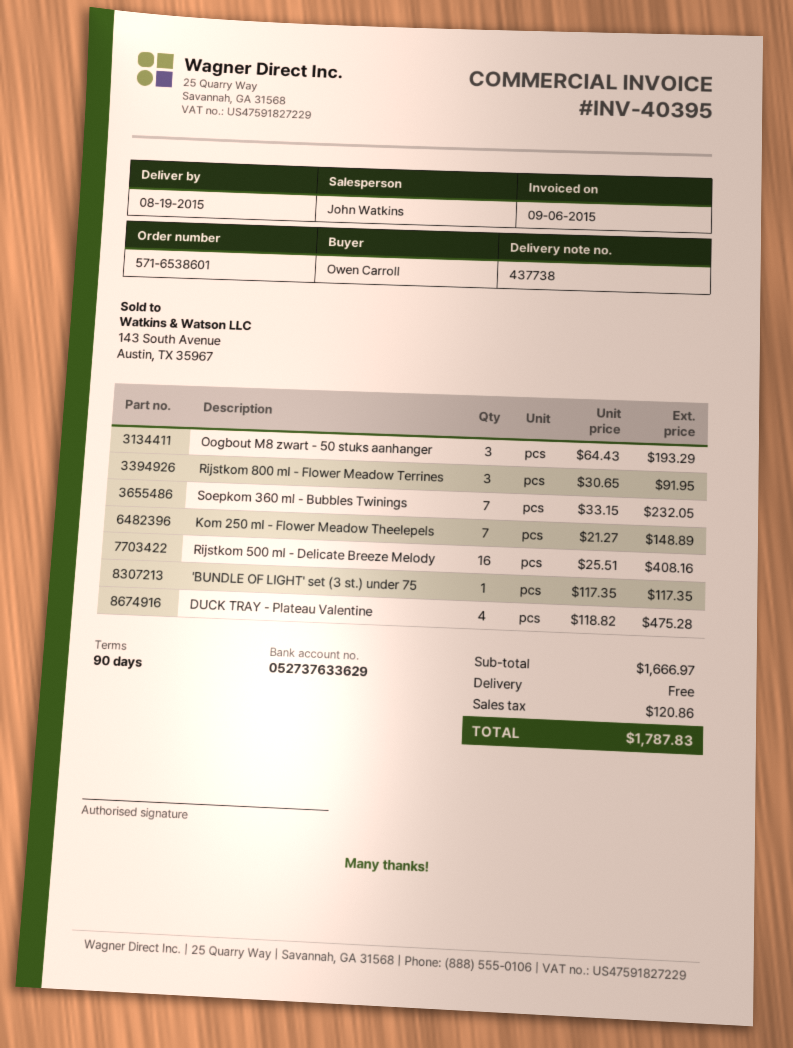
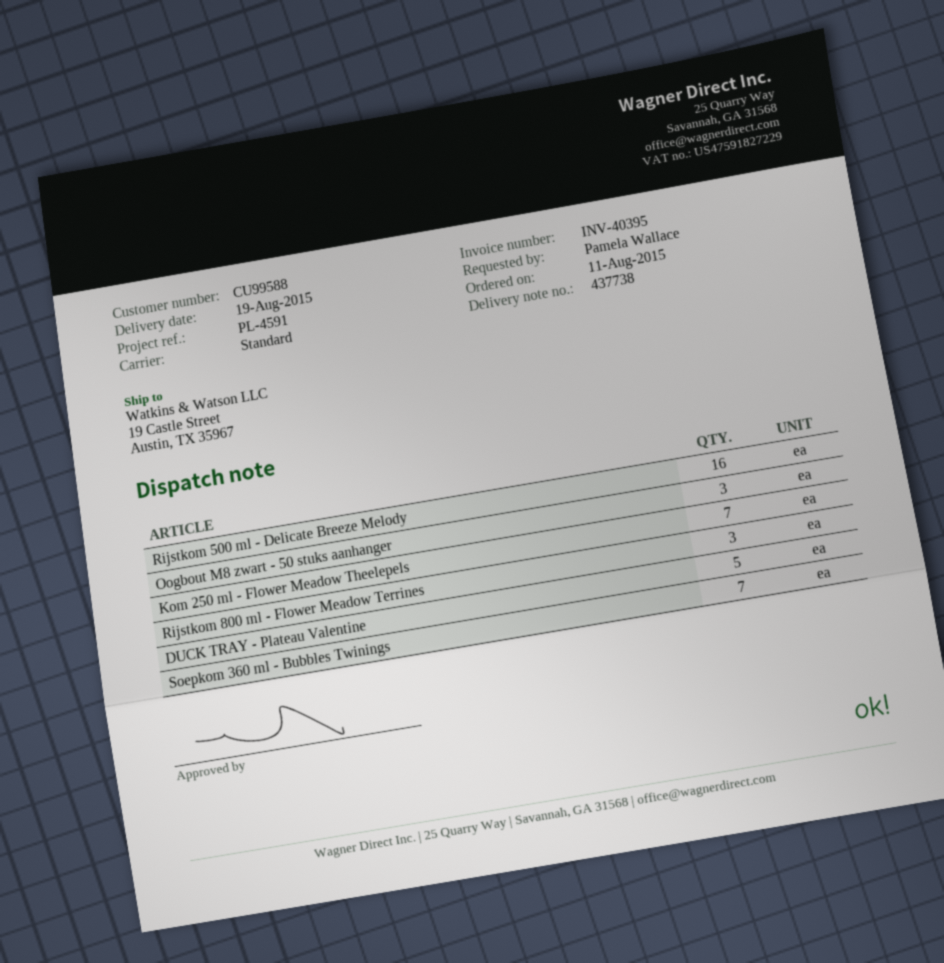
ordered by: Owen Carroll -> Pamela Wallace
'BUNDLE OF LIGHT' set (3 st.) under 75: 1 -> none
DUCK TRAY - Plateau Valentine: 4 -> 5

